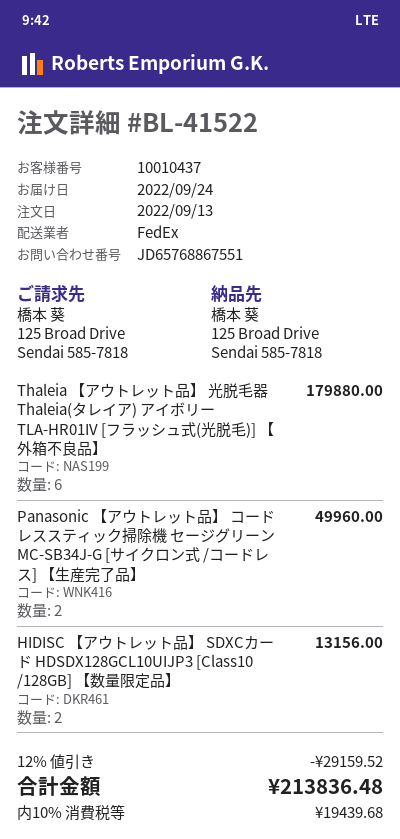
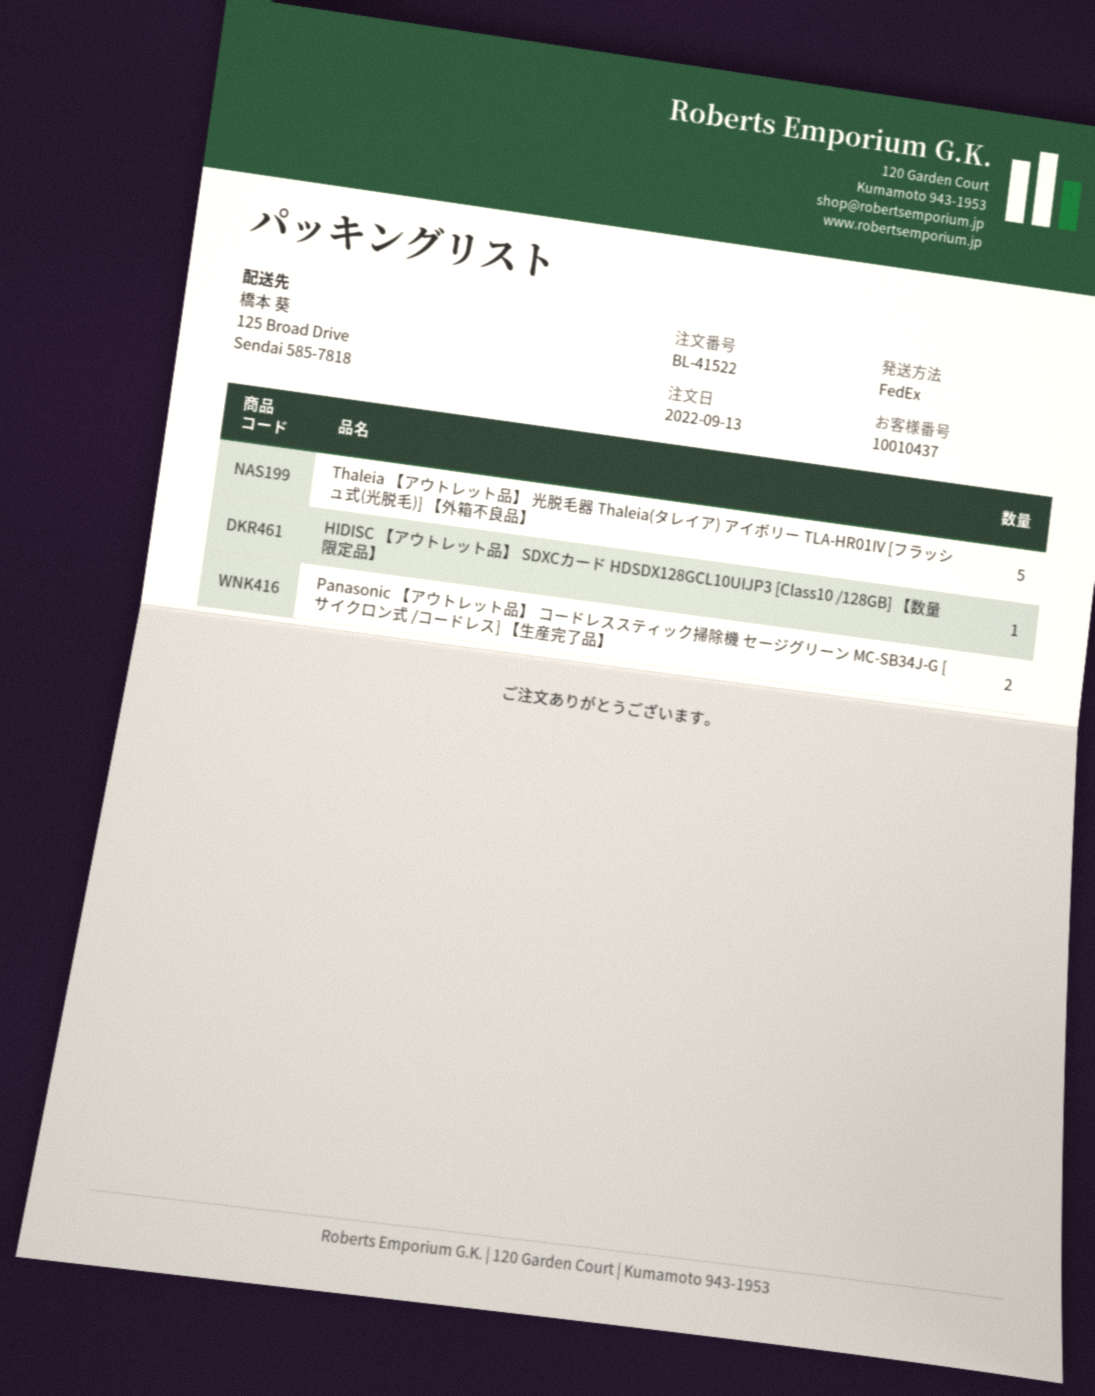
Thaleia 【アウトレット品】 光脱毛器 Thaleia(タレイア) アイボリー TLA-HR01IV [フラッシュ式(光脱毛)] 【外箱不良品】: 6 -> 5
HIDISC 【アウトレット品】 SDXCカード HDSDX128GCL10UIJP3 [Class10 /128GB] 【数量限定品】: 2 -> 1

